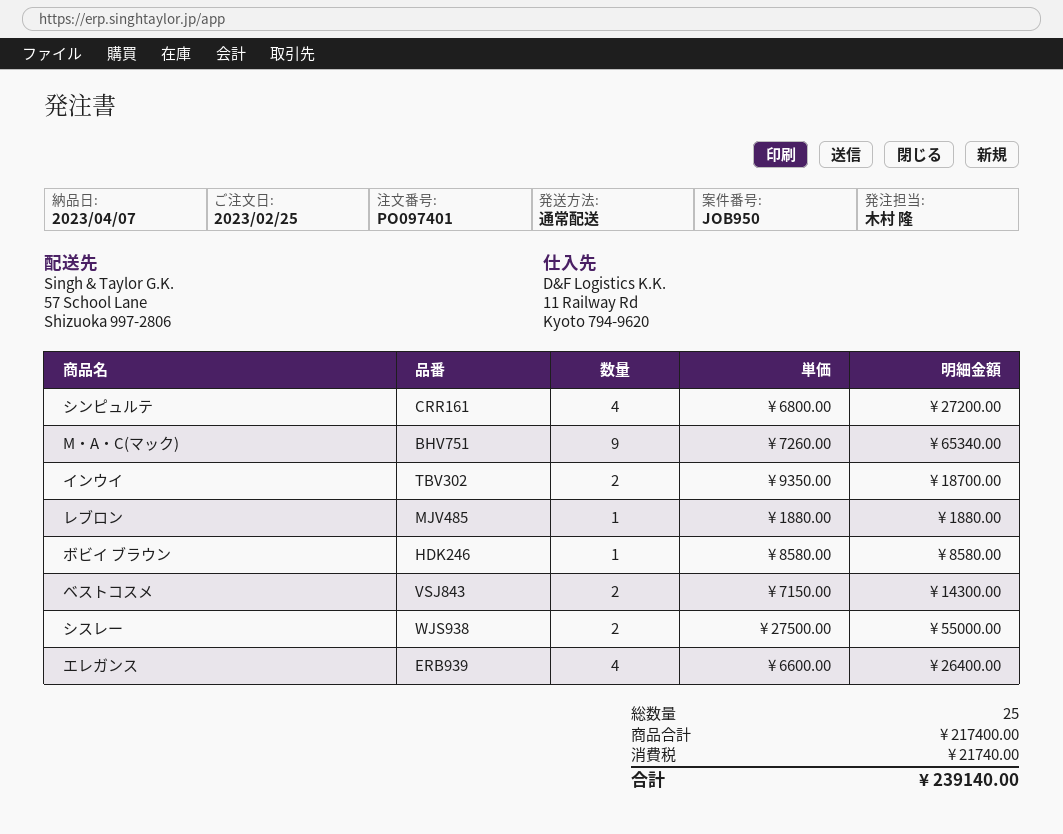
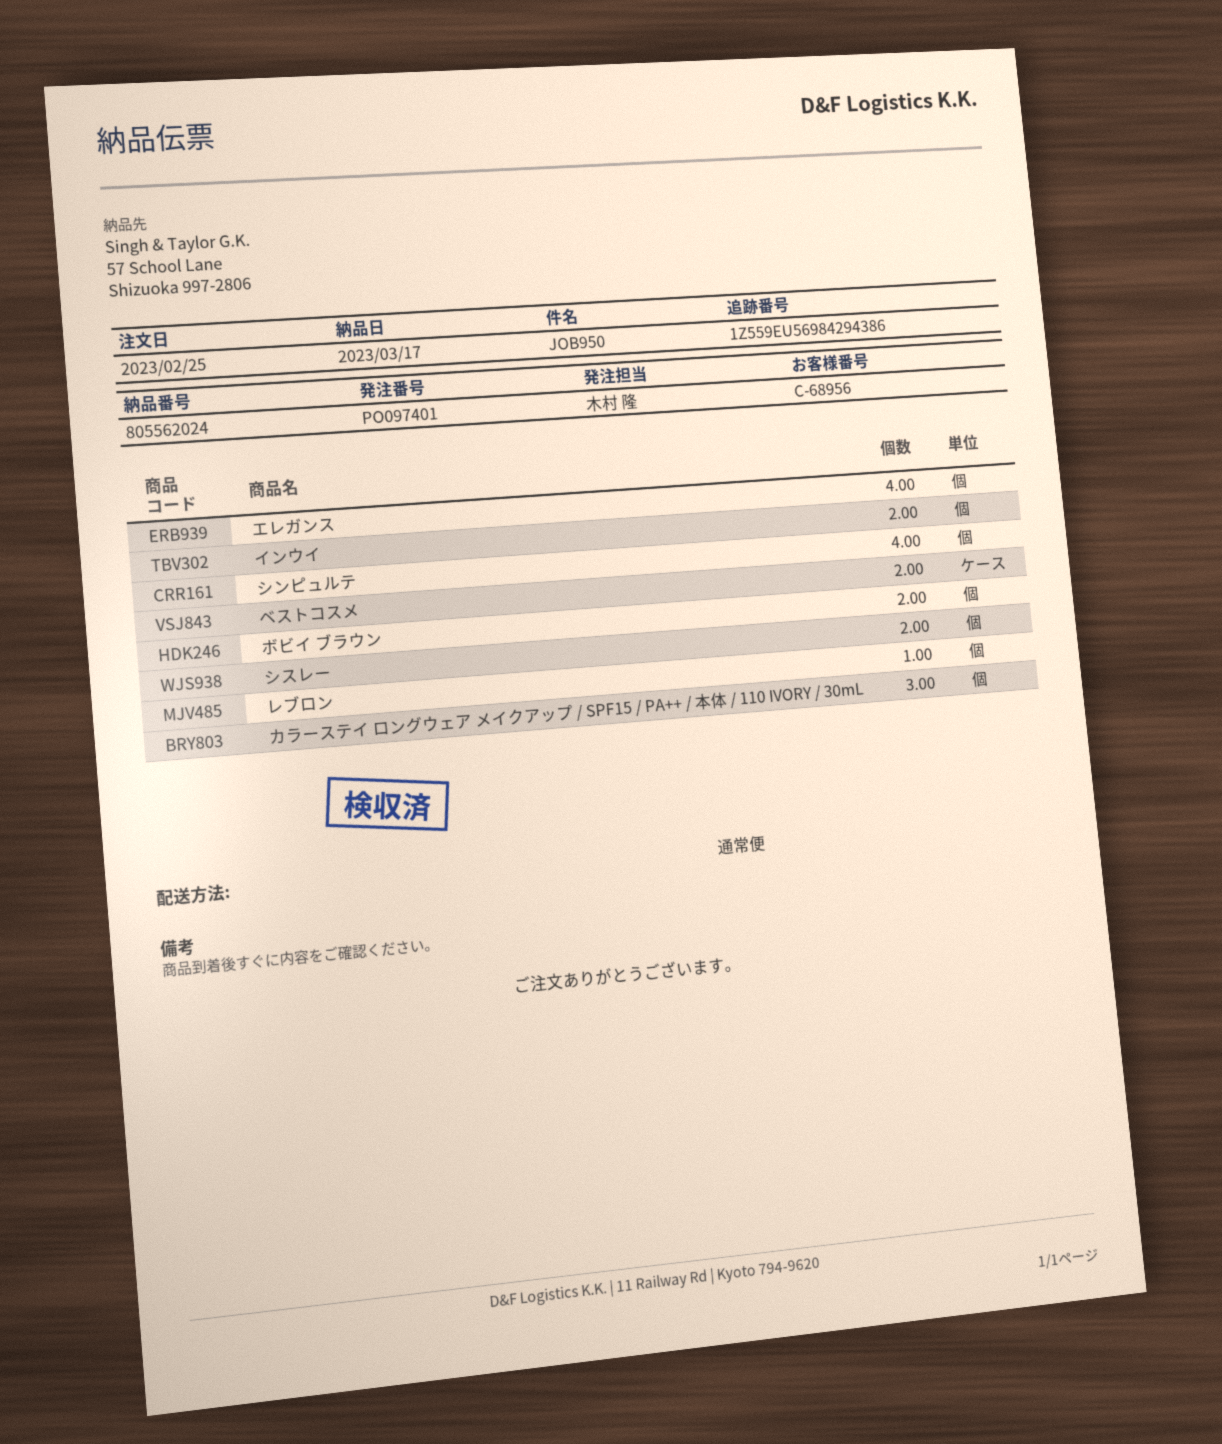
delivery date: 2023-04-07 -> 2023-03-17
M・A・C(マック): 9 -> none
ボビイ ブラウン: 1 -> 2
カラーステイ ロングウェア メイクアップ / SPF15 / PA++ / 本体 / 110 IVORY / 30mL: none -> 3

